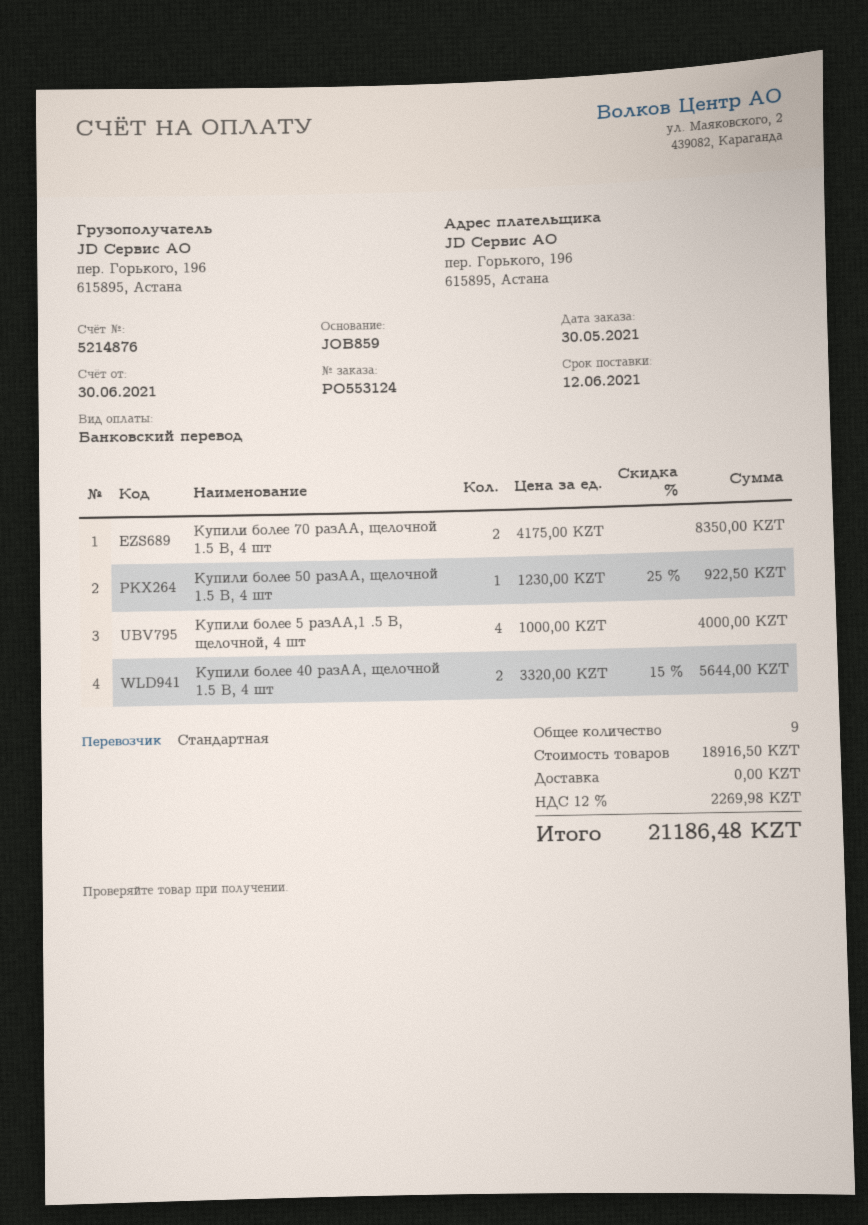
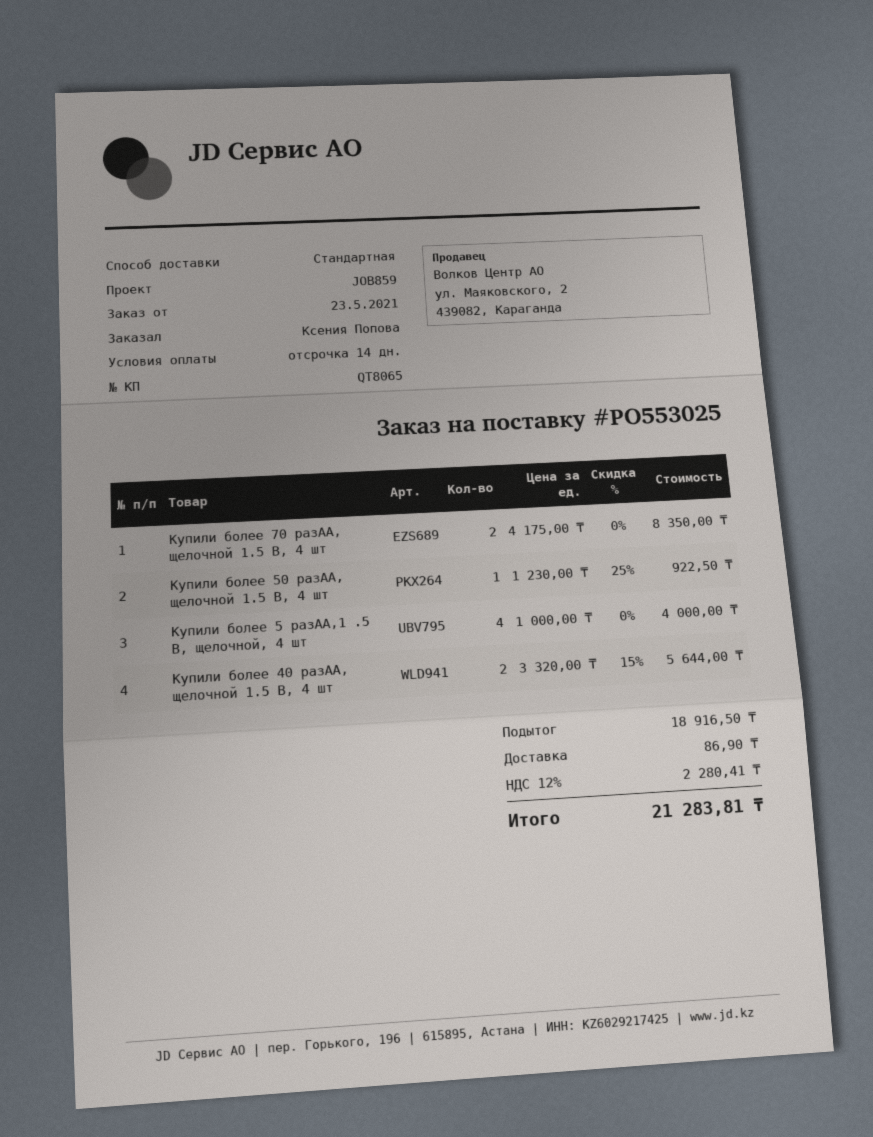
order number: PO553124 -> PO553025
order date: 2021-05-30 -> 2021-05-23
shipping: 0.00 -> 86.90
tax: 12% = 2269.98 -> 12% = 2280.41
total: 21186.48 -> 21283.81

